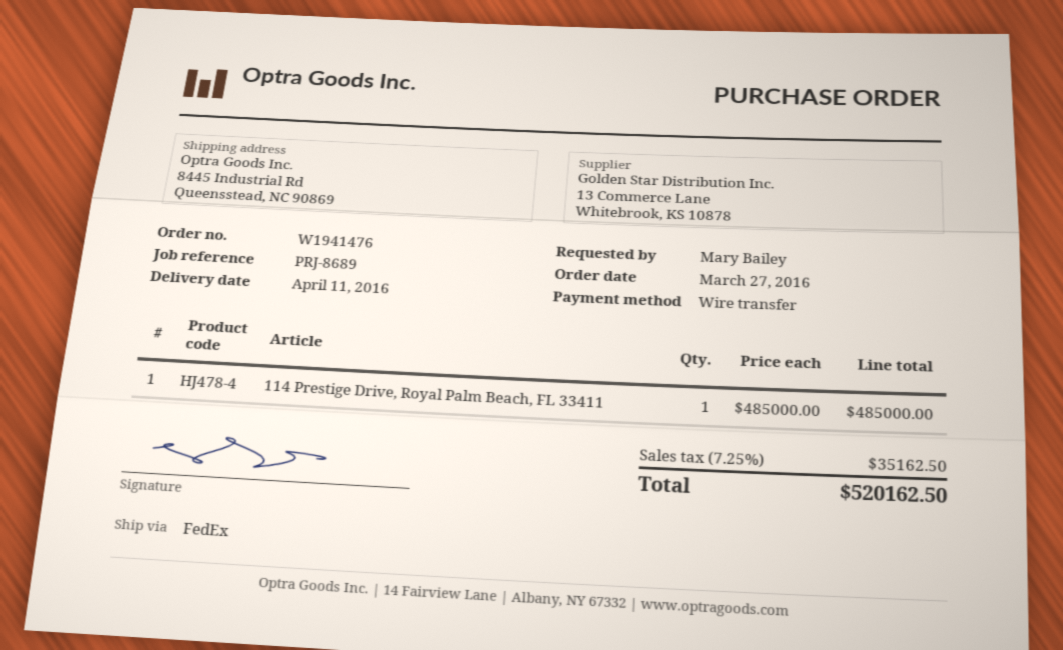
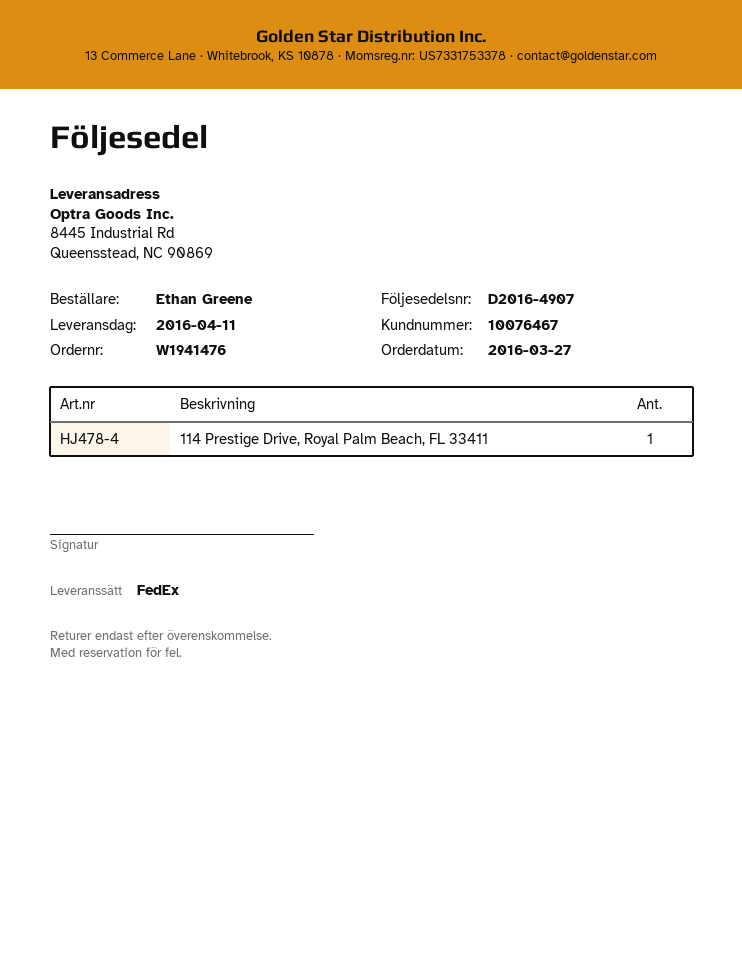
ordered by: Mary Bailey -> Ethan Greene

